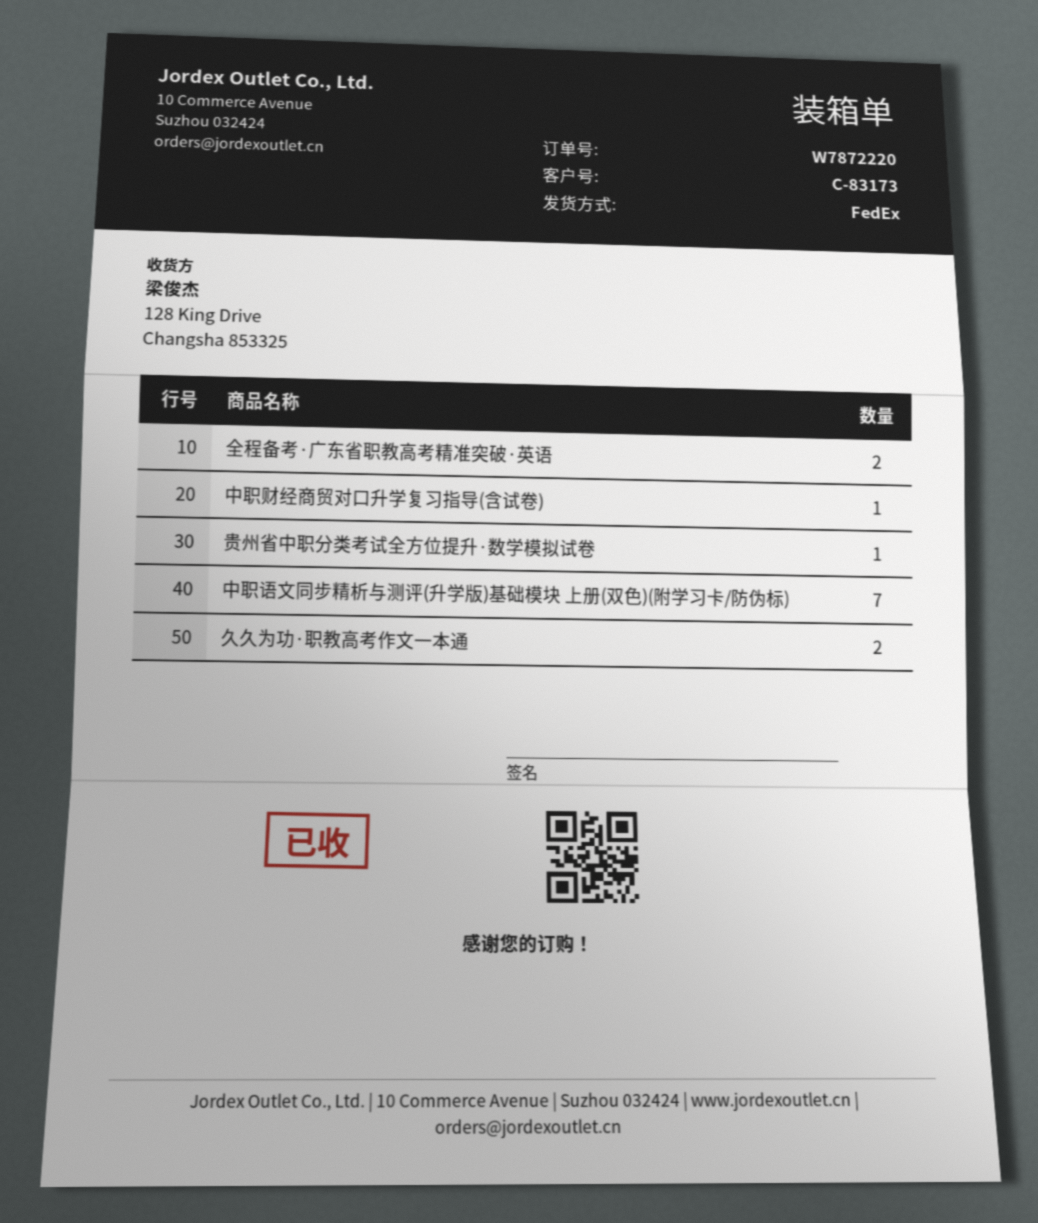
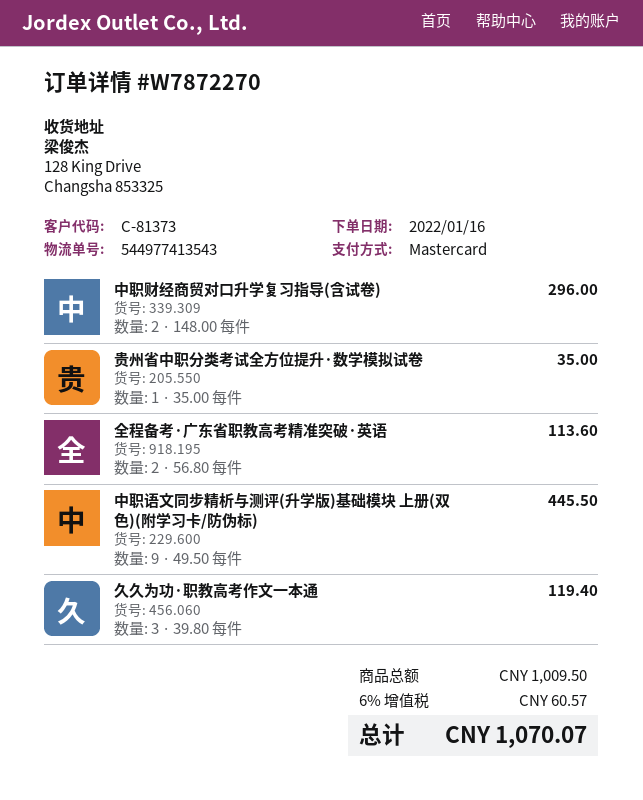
order number: W7872220 -> W7872270
customer number: C-83173 -> C-81373
中职财经商贸对口升学复习指导(含试卷): 1 -> 2
中职语文同步精析与测评(升学版)基础模块 上册(双色)(附学习卡/防伪标): 7 -> 9
久久为功·职教高考作文一本通: 2 -> 3

